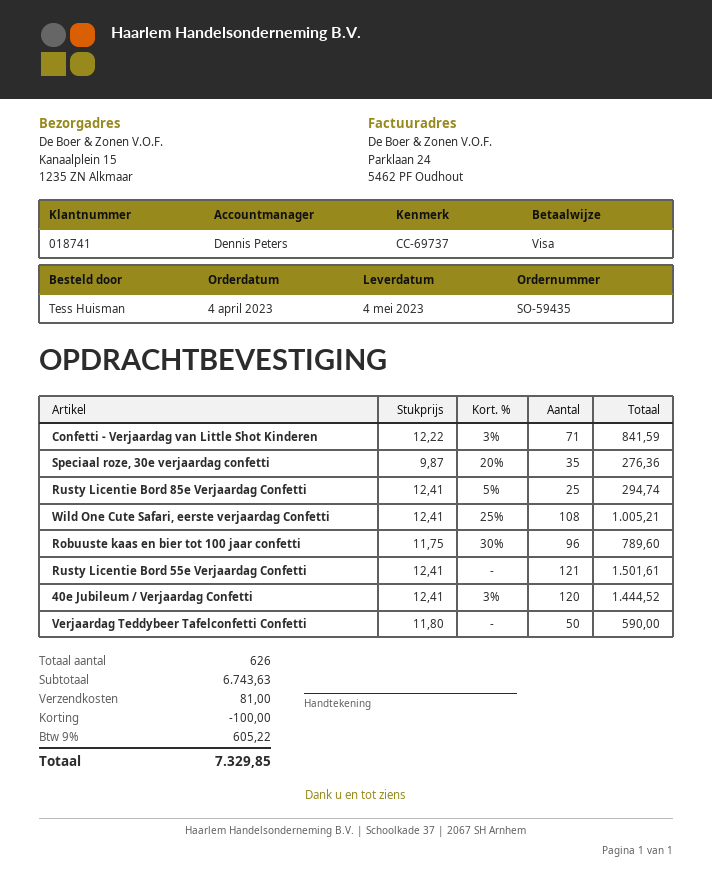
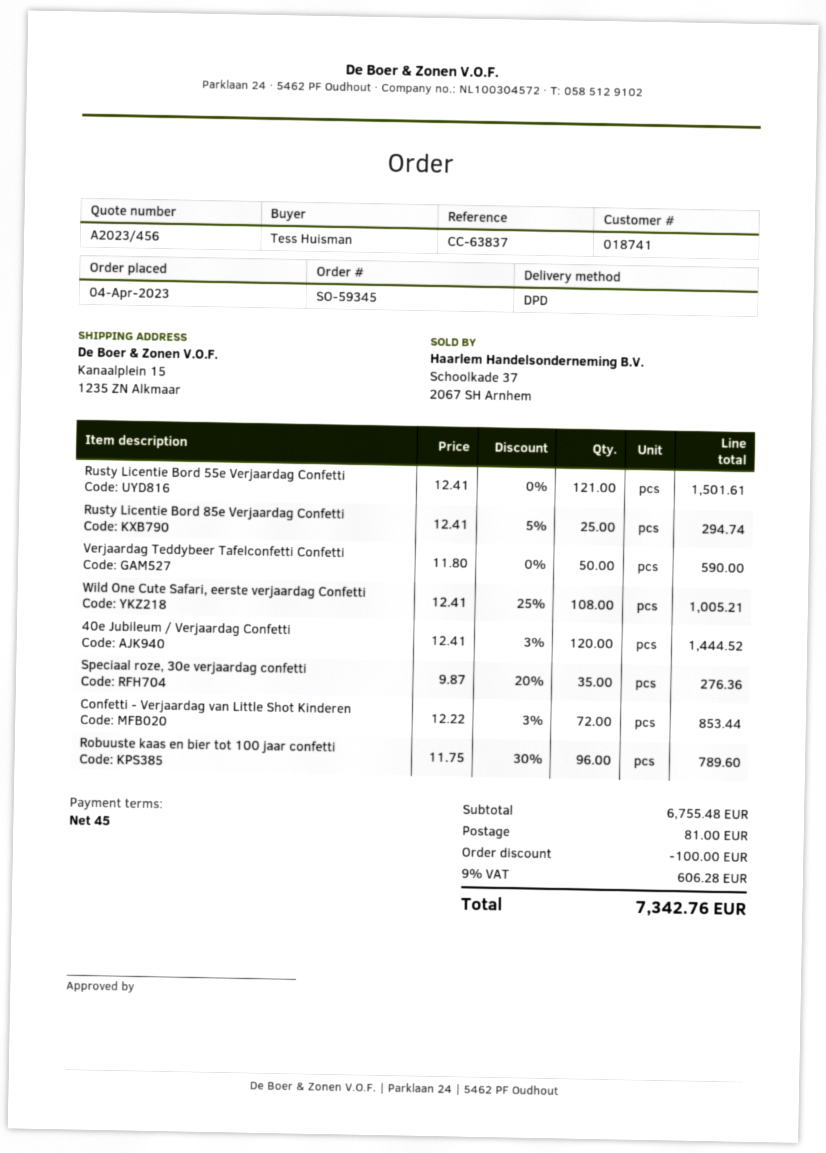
order number: SO-59435 -> SO-59345
reference: CC-69737 -> CC-63837
Confetti - Verjaardag van Little Shot Kinderen: 71 x 12.22 - 3% = 841.59 -> 72 x 12.22 - 3% = 853.44
subtotal: 6743.63 -> 6755.48
tax: 9% = 605.22 -> 9% = 606.28
total: 7329.85 -> 7342.76

